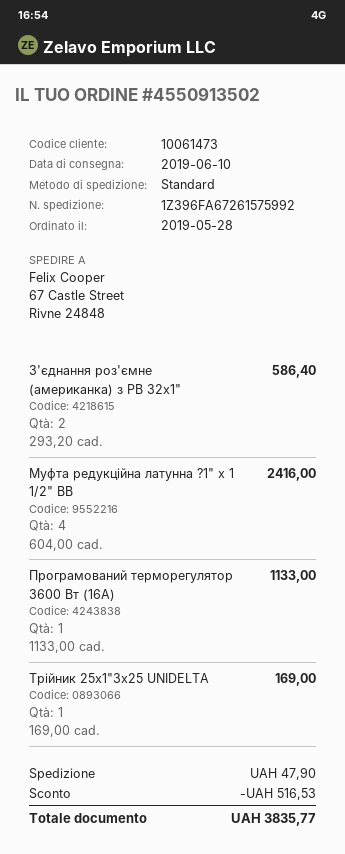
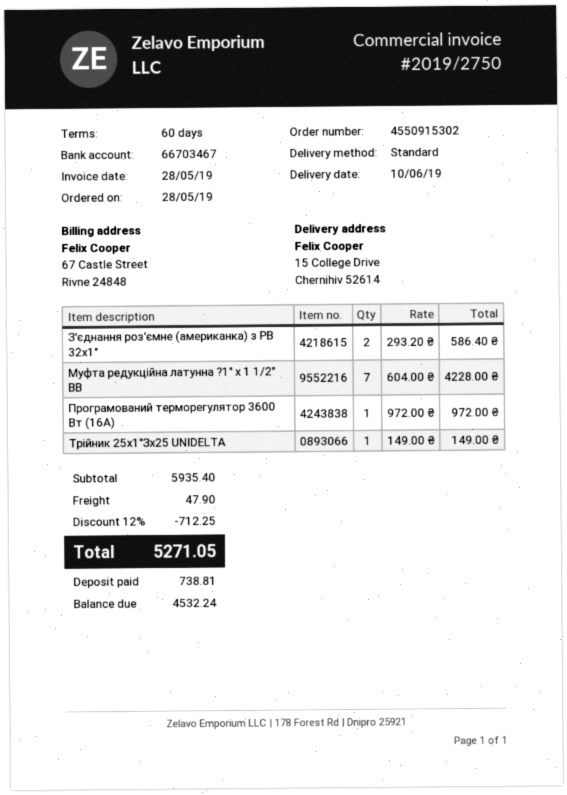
order number: 4550913502 -> 4550915302
ship to: 67 Castle Street, Rivne 24848 -> 15 College Drive, Chernihiv 52614
Муфта редукційна латунна ?1" х 1 1/2" ВВ: 4 x 604.00 = 2416.00 -> 7 x 604.00 = 4228.00
Програмований терморегулятор 3600 Вт (16А): 1 x 1133.00 = 1133.00 -> 1 x 972.00 = 972.00
Трійник 25х1"Зх25 UNIDELTA: 1 x 169.00 = 169.00 -> 1 x 149.00 = 149.00
discount: 516.53 -> 712.25
total: 3835.77 -> 5271.05

